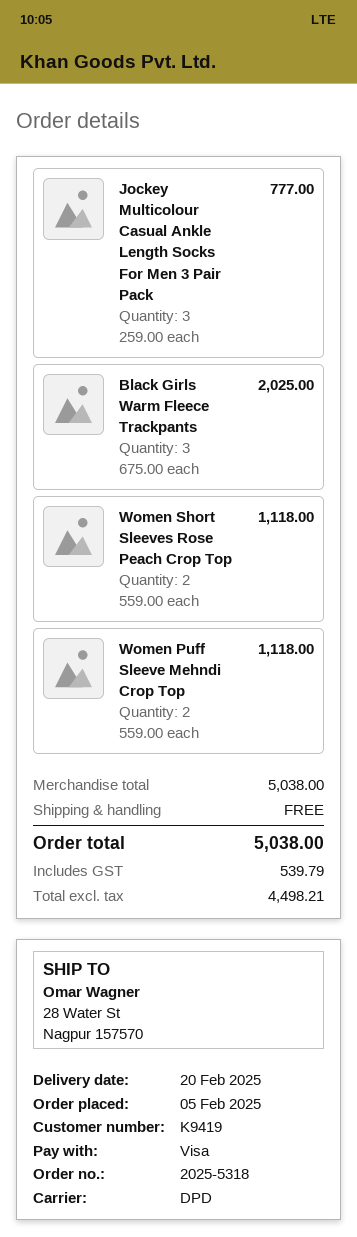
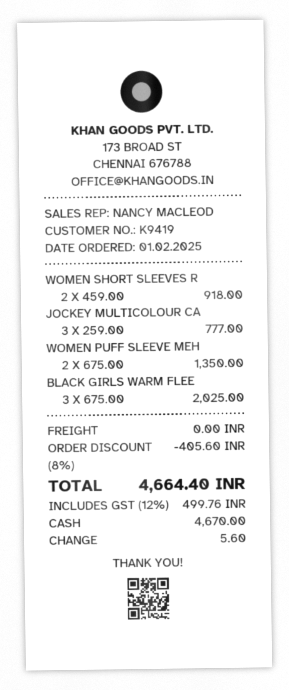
order date: 2025-02-05 -> 2025-02-01
payment method: Visa -> cash
Women Short Sleeves Rose Peach Crop Top: 2 x 559.00 = 1118.00 -> 2 x 459.00 = 918.00
Women Puff Sleeve Mehndi Crop Top: 2 x 559.00 = 1118.00 -> 2 x 675.00 = 1350.00
discount: none -> 8% = 405.60
tax: 539.79 -> 499.76
total: 5038.00 -> 4664.40

